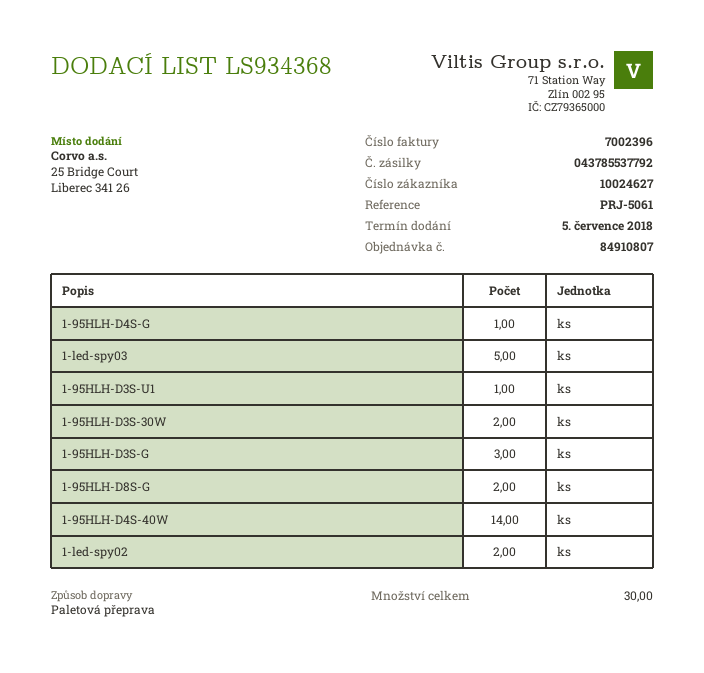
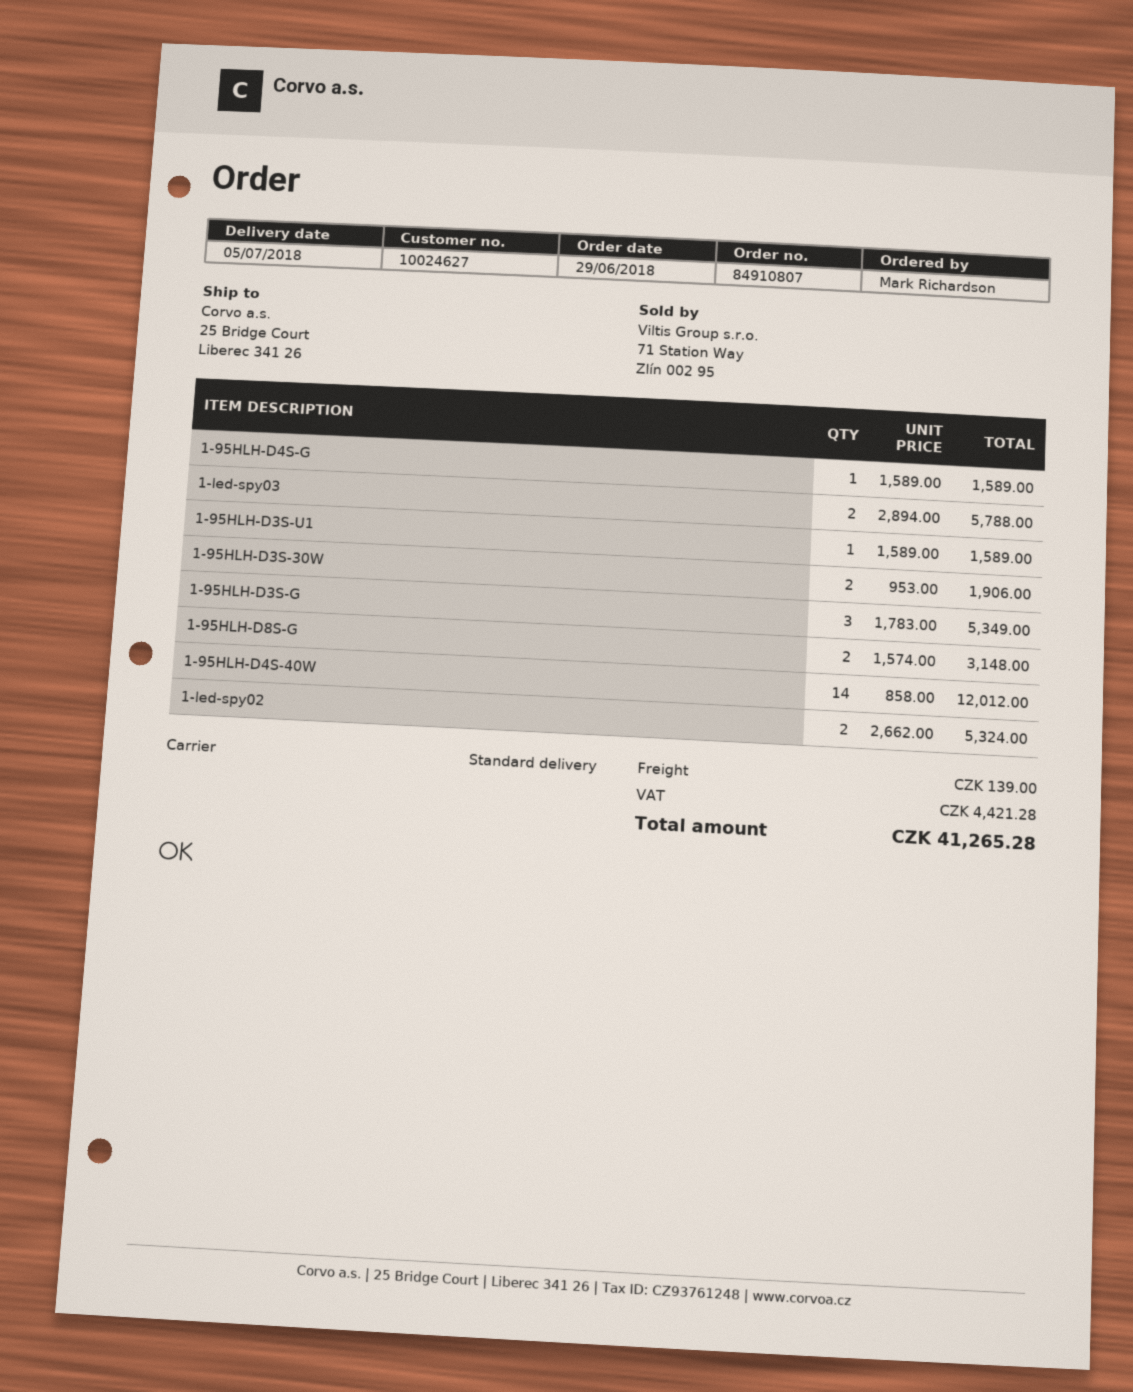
shipping method: pallet freight -> standard
1-led-spy03: 5 -> 2

